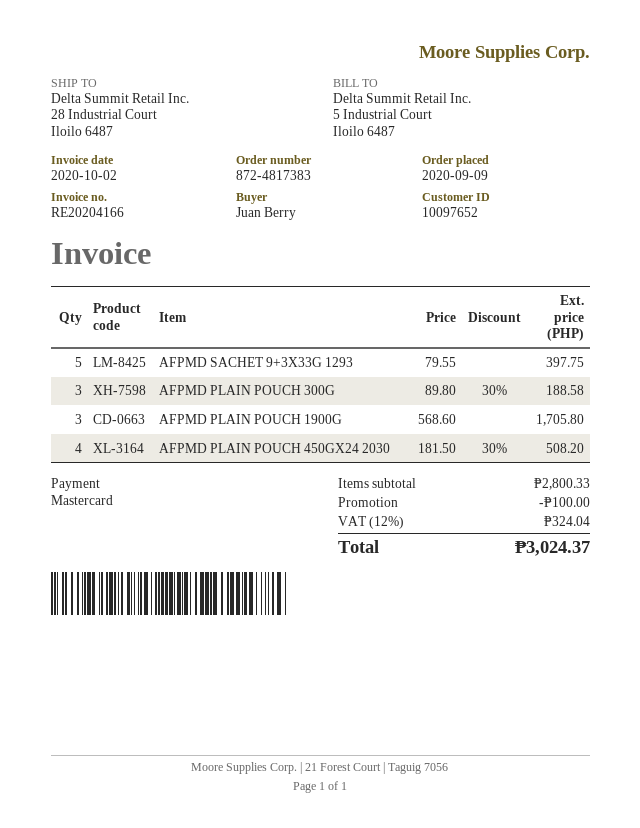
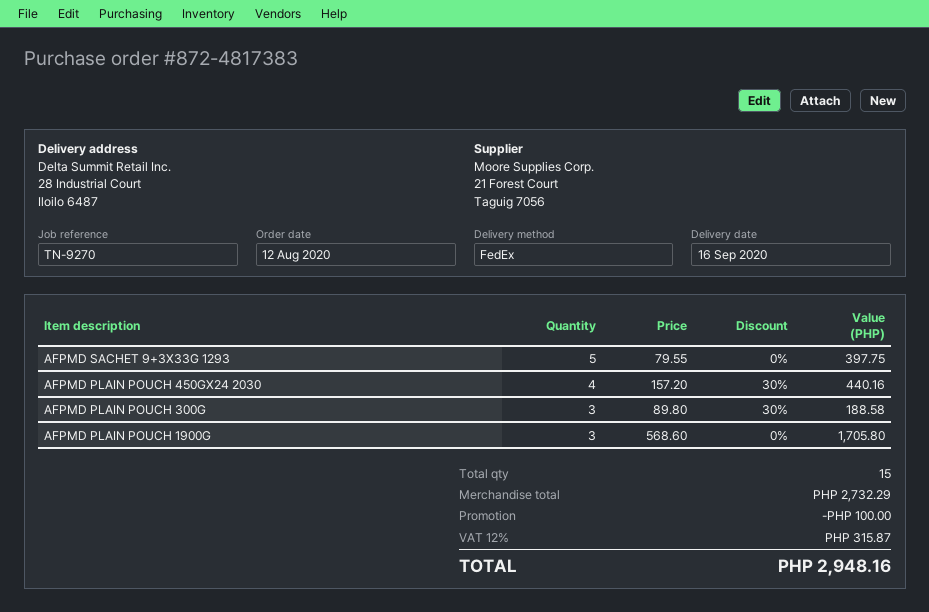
order date: 2020-09-09 -> 2020-08-12
AFPMD PLAIN POUCH 450GX24 2030: 4 x 181.50 - 30% = 508.20 -> 4 x 157.20 - 30% = 440.16
subtotal: 2800.33 -> 2732.29
tax: 12% = 324.04 -> 12% = 315.87
total: 3024.37 -> 2948.16

